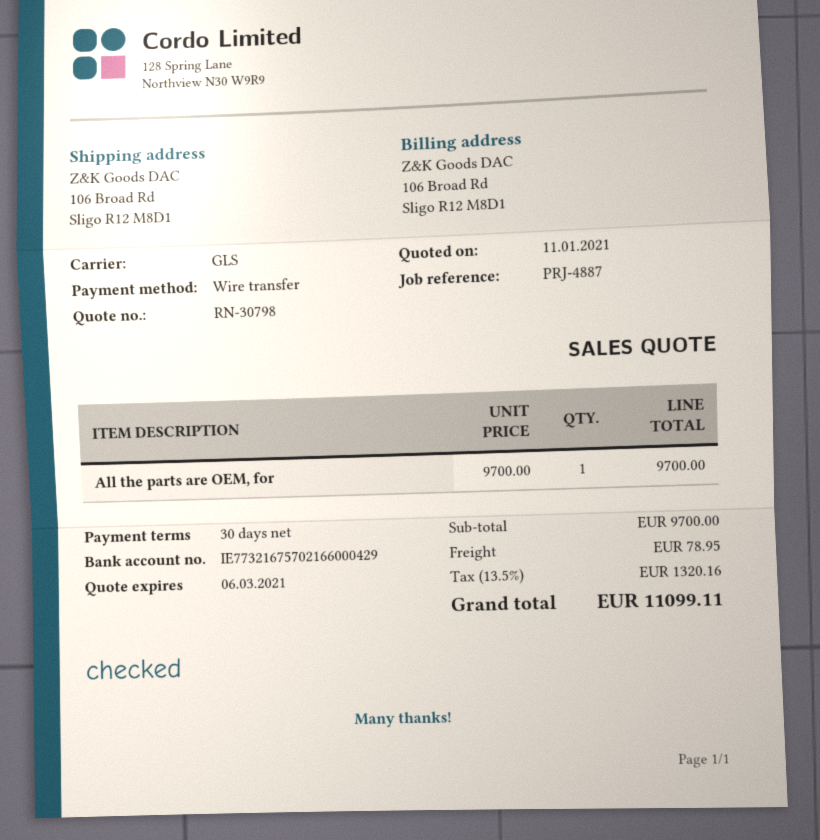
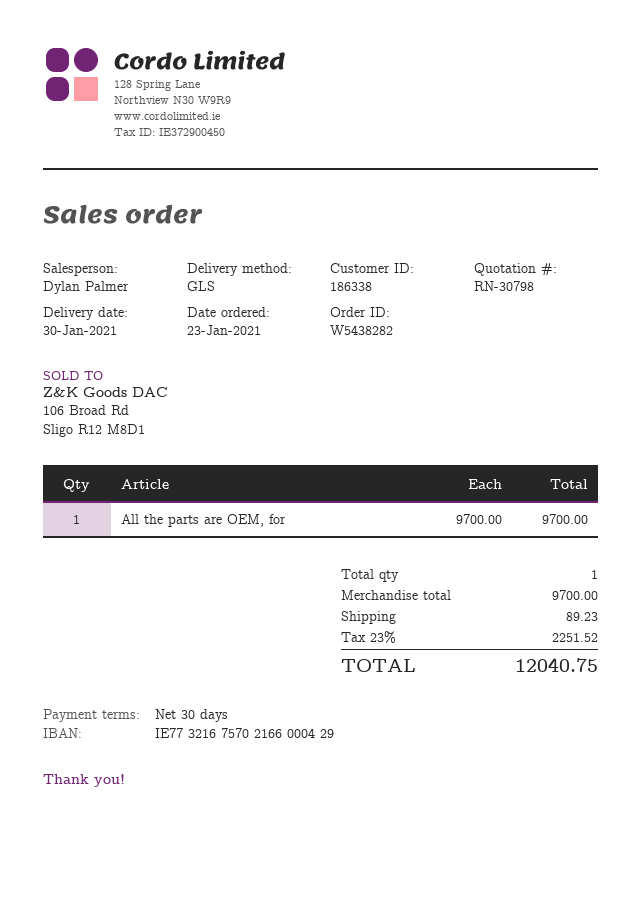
shipping: 78.95 -> 89.23
tax: 13.5% = 1320.16 -> 23% = 2251.52
total: 11099.11 -> 12040.75

